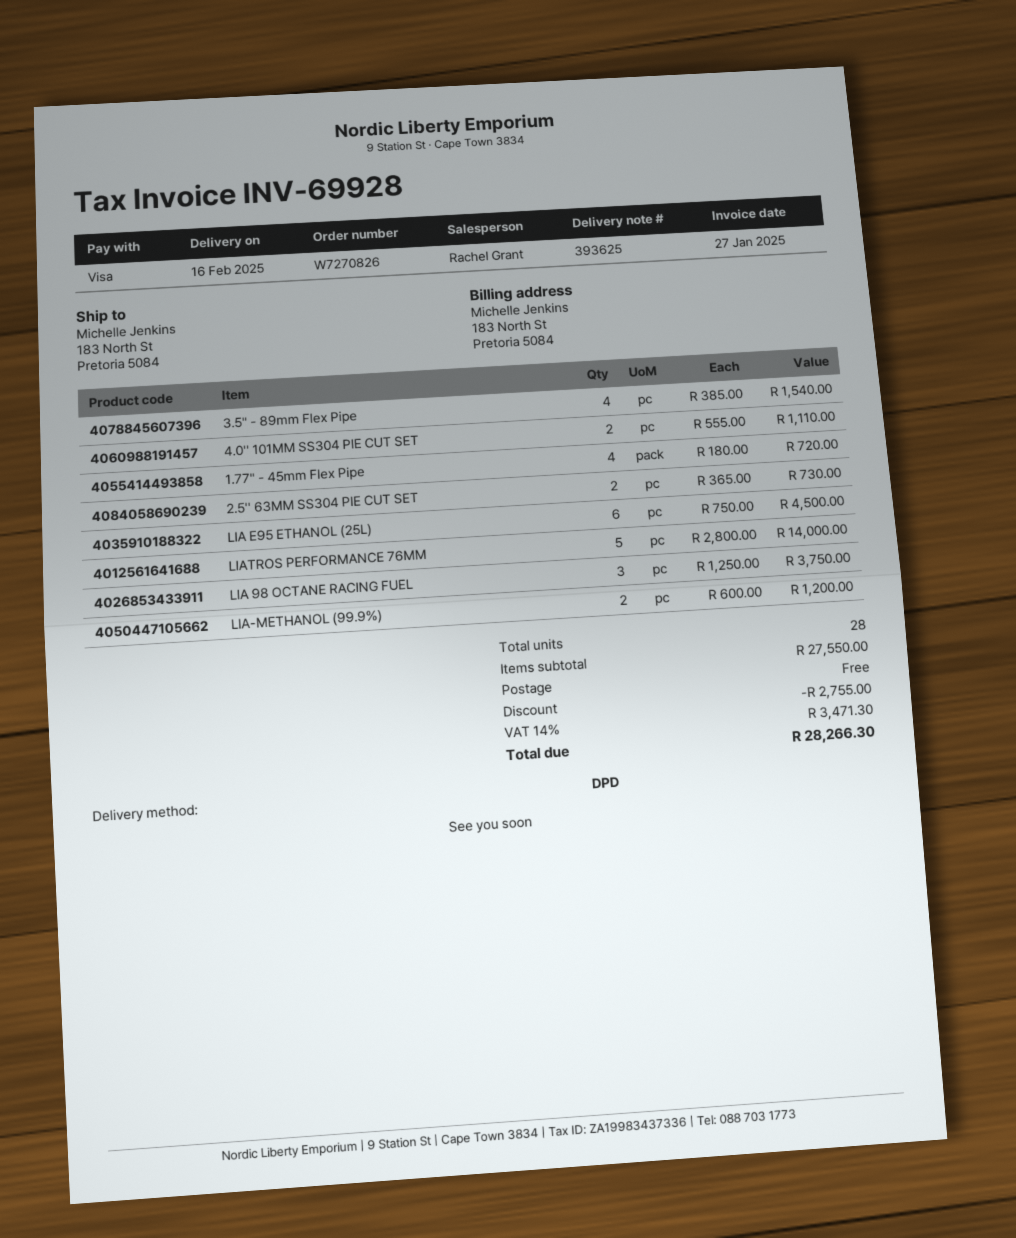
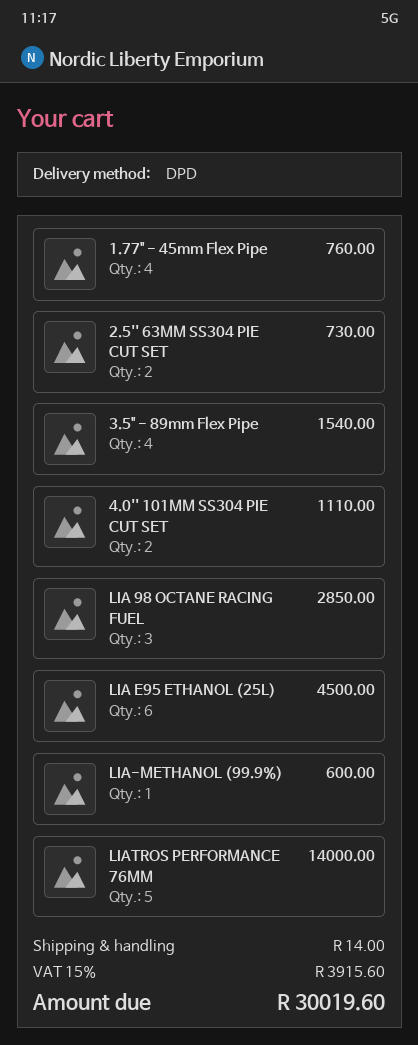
1.77" - 45mm Flex Pipe: 4 for 720.00 -> 4 for 760.00
LIA 98 OCTANE RACING FUEL: 3 for 3750.00 -> 3 for 2850.00
LIA-METHANOL (99.9%): 2 for 1200.00 -> 1 for 600.00
discount: 2755.00 -> none
shipping: 0.00 -> 14.00
tax: 14% = 3471.30 -> 15% = 3915.60
total: 28266.30 -> 30019.60

